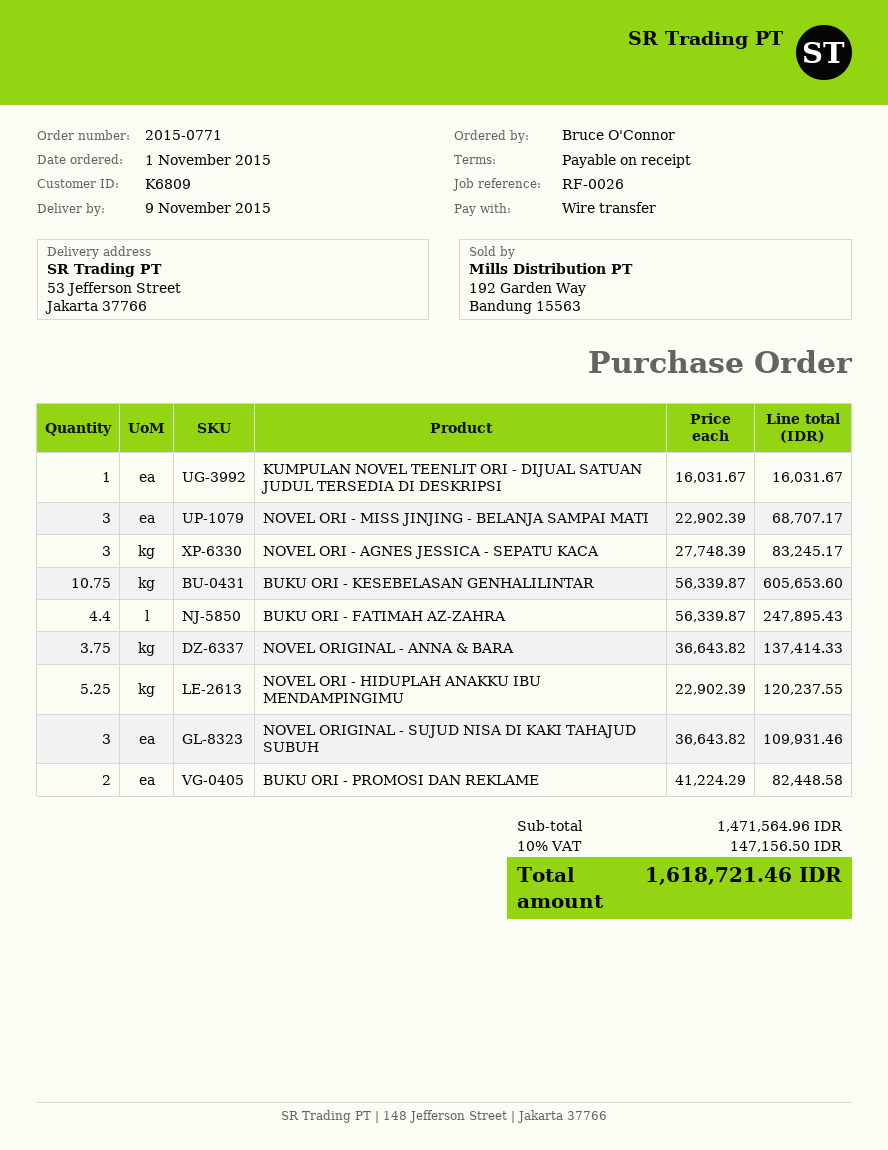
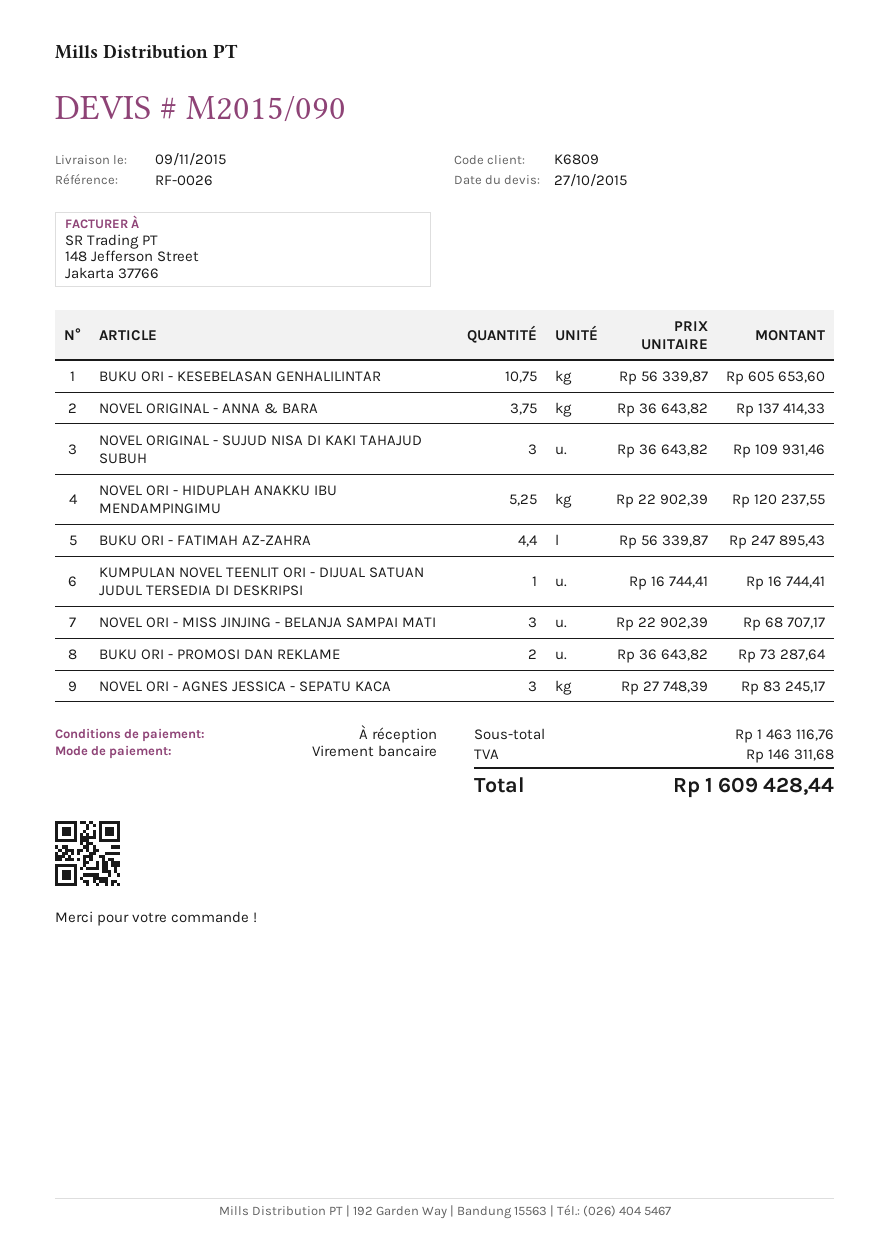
KUMPULAN NOVEL TEENLIT ORI - DIJUAL SATUAN JUDUL TERSEDIA DI DESKRIPSI: 1 x 16031.67 = 16031.67 -> 1 x 16744.41 = 16744.41
BUKU ORI - PROMOSI DAN REKLAME: 2 x 41224.29 = 82448.58 -> 2 x 36643.82 = 73287.64
subtotal: 1471564.96 -> 1463116.76
tax: 147156.50 -> 146311.68
total: 1618721.46 -> 1609428.44

